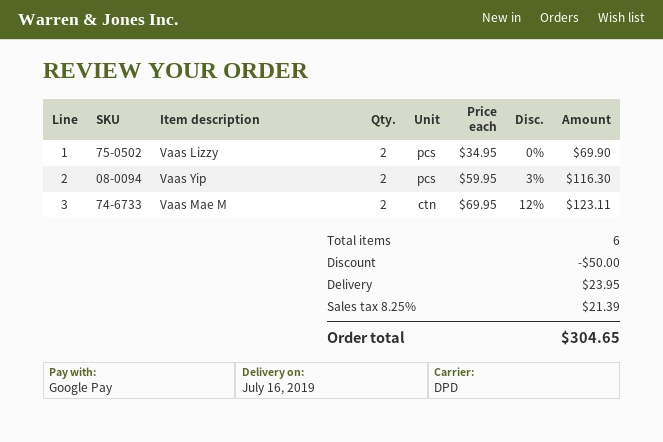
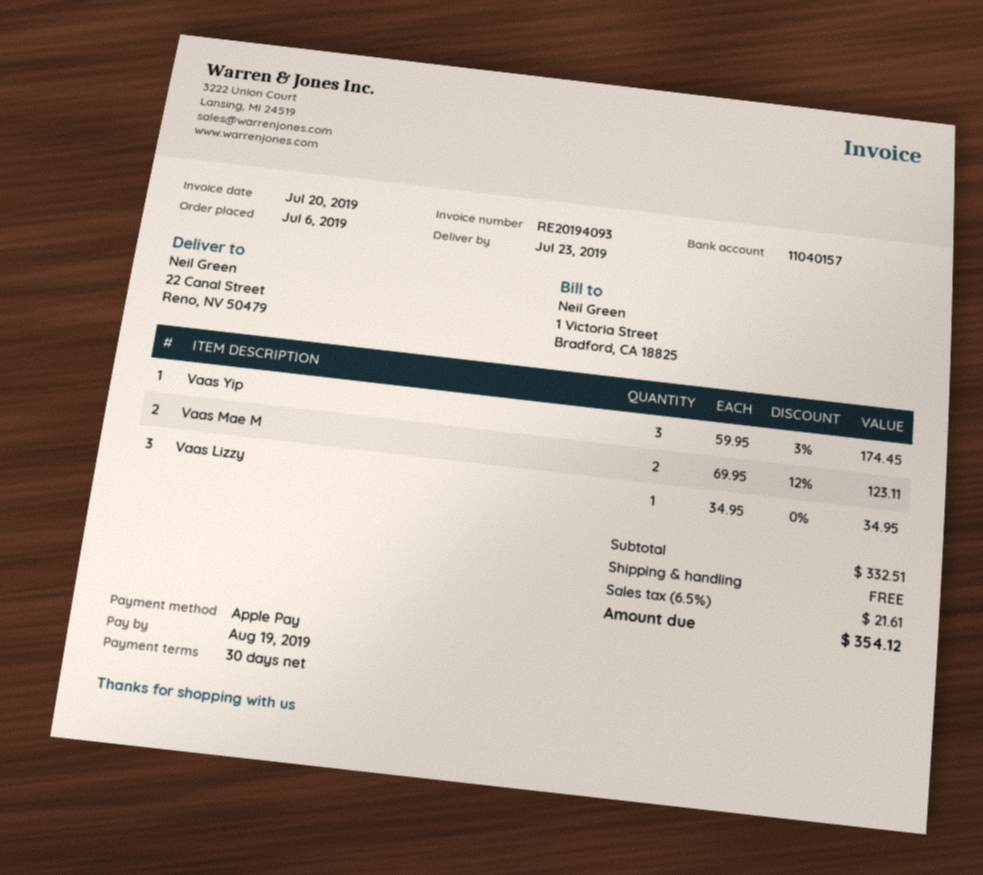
delivery date: 2019-07-16 -> 2019-07-23
payment method: Google Pay -> Apple Pay
Vaas Lizzy: 2 x 34.95 = 69.90 -> 1 x 34.95 = 34.95
Vaas Yip: 2 x 59.95 - 3% = 116.30 -> 3 x 59.95 - 3% = 174.45
discount: 50.00 -> none
shipping: 23.95 -> 0.00
tax: 8.25% = 21.39 -> 6.5% = 21.61
total: 304.65 -> 354.12

